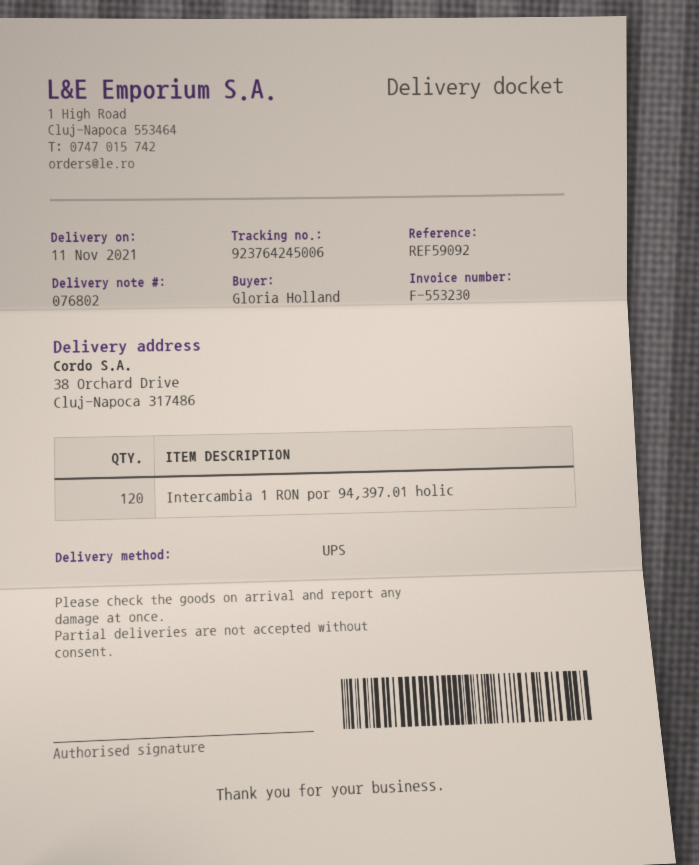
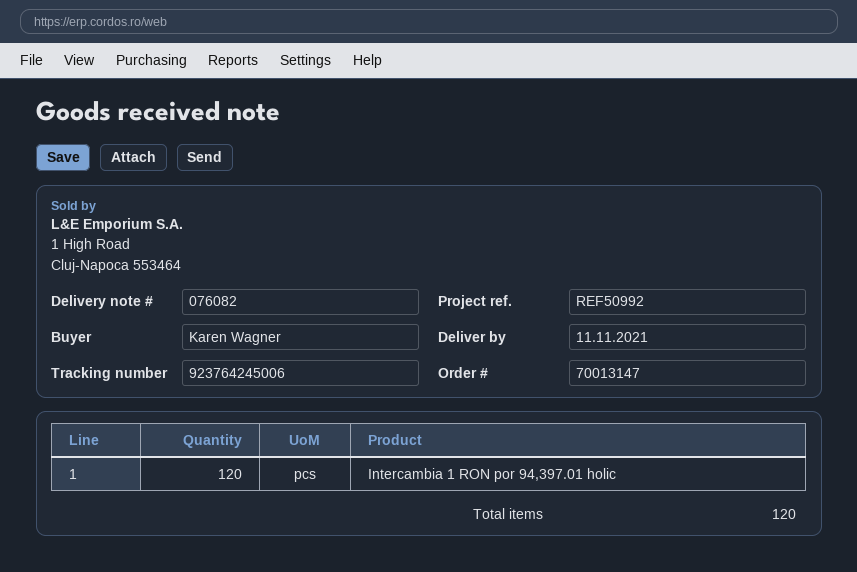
delivery note number: 076802 -> 076082
reference: REF59092 -> REF50992
ordered by: Gloria Holland -> Karen Wagner

